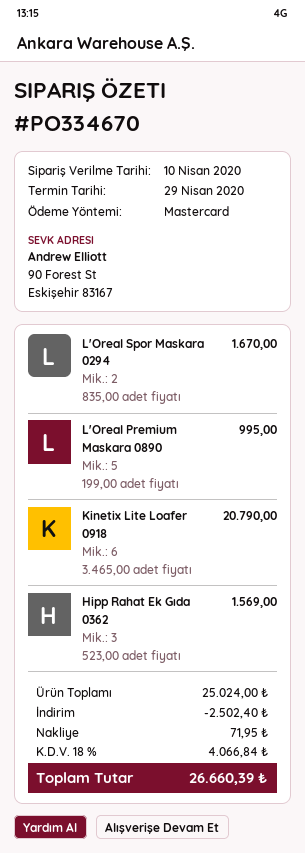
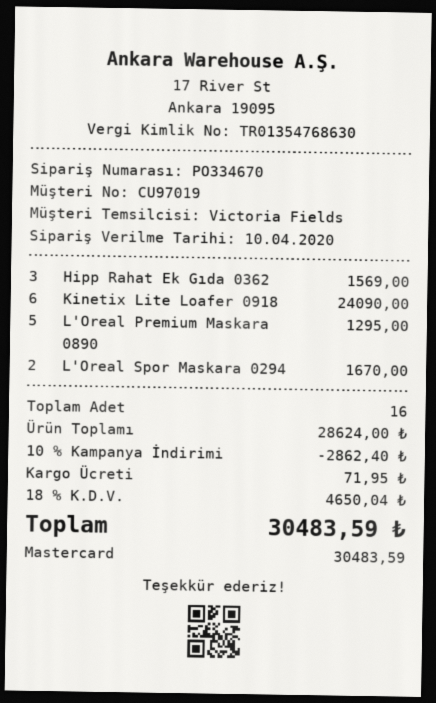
L'Oreal Premium Maskara 0890: 5 for 995.00 -> 5 for 1295.00
Kinetix Lite Loafer 0918: 6 for 20790.00 -> 6 for 24090.00
subtotal: 25024.00 -> 28624.00
discount: 2502.40 -> 2862.40
tax: 18% = 4066.84 -> 18% = 4650.04
total: 26660.39 -> 30483.59

